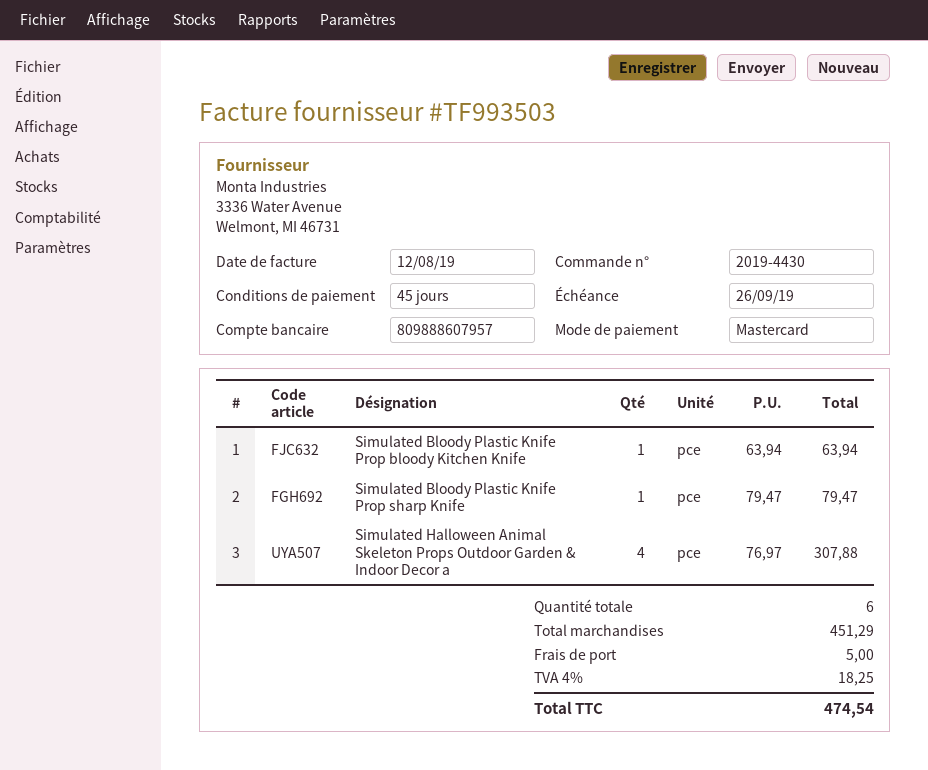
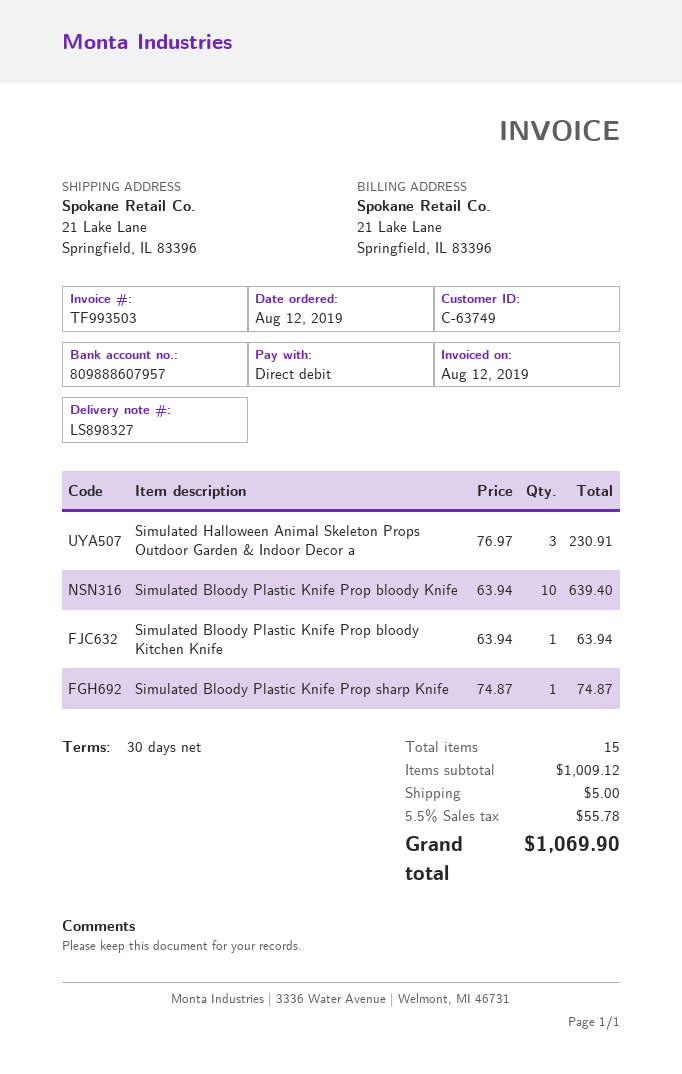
payment terms: 45 days -> 30 days
payment method: Mastercard -> direct debit
Simulated Bloody Plastic Knife Prop sharp Knife: 1 x 79.47 = 79.47 -> 1 x 74.87 = 74.87
Simulated Halloween Animal Skeleton Props Outdoor Garden & Indoor Decor a: 4 x 76.97 = 307.88 -> 3 x 76.97 = 230.91
Simulated Bloody Plastic Knife Prop bloody Knife: none -> 10 x 63.94 = 639.40
total quantity: 6 -> 15
subtotal: 451.29 -> 1009.12
tax: 4% = 18.25 -> 5.5% = 55.78
total: 474.54 -> 1069.90

